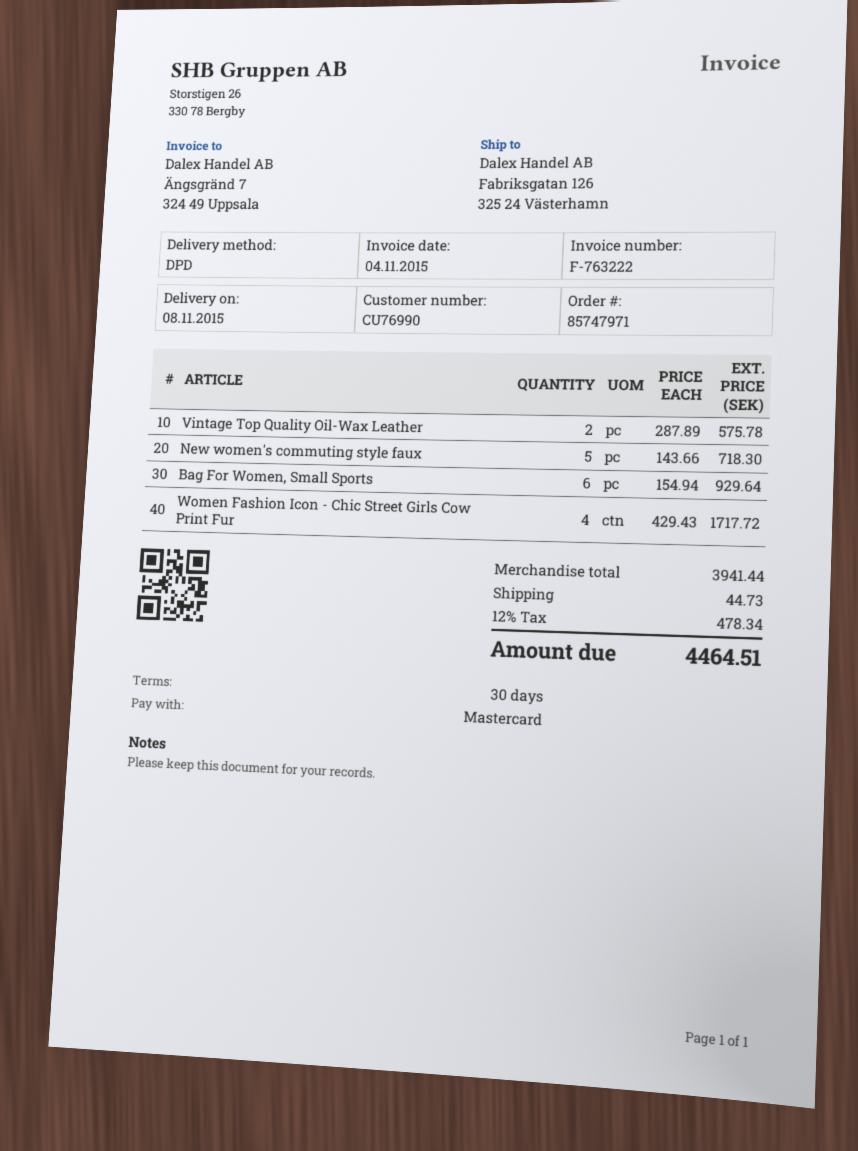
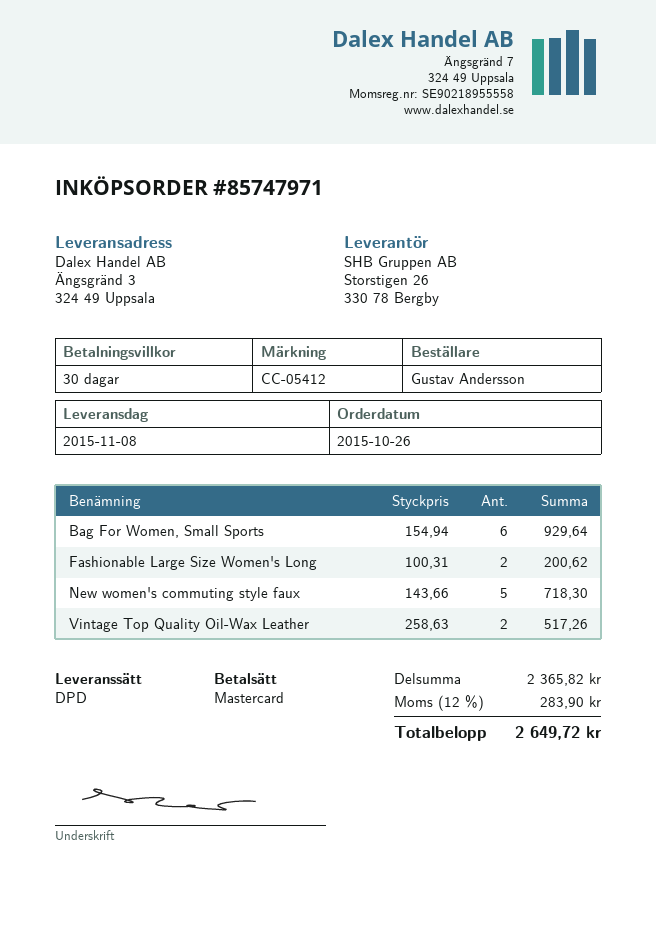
ship to: Fabriksgatan 126, 325 24 Västerhamn -> Ängsgränd 3, 324 49 Uppsala
Vintage Top Quality Oil-Wax Leather: 2 x 287.89 = 575.78 -> 2 x 258.63 = 517.26
Women Fashion Icon - Chic Street Girls Cow Print Fur: 4 x 429.43 = 1717.72 -> none
Fashionable Large Size Women's Long: none -> 2 x 100.31 = 200.62
subtotal: 3941.44 -> 2365.82
shipping: 44.73 -> none
tax: 12% = 478.34 -> 12% = 283.90
total: 4464.51 -> 2649.72

